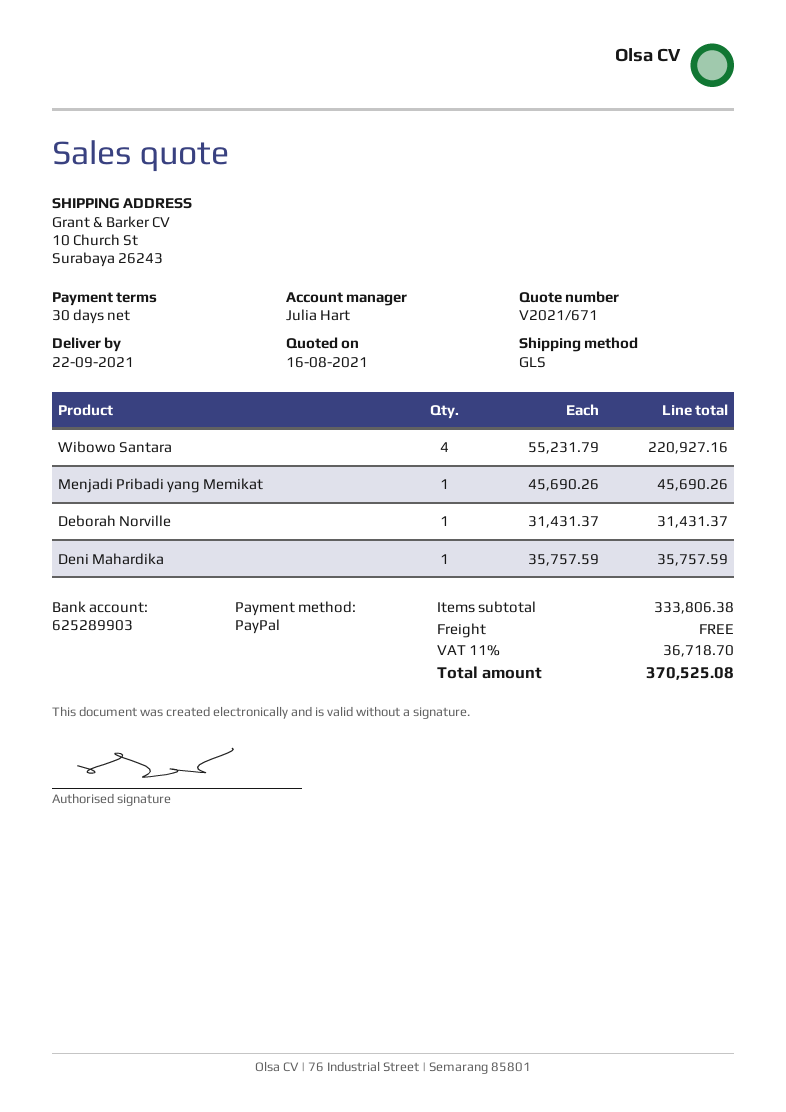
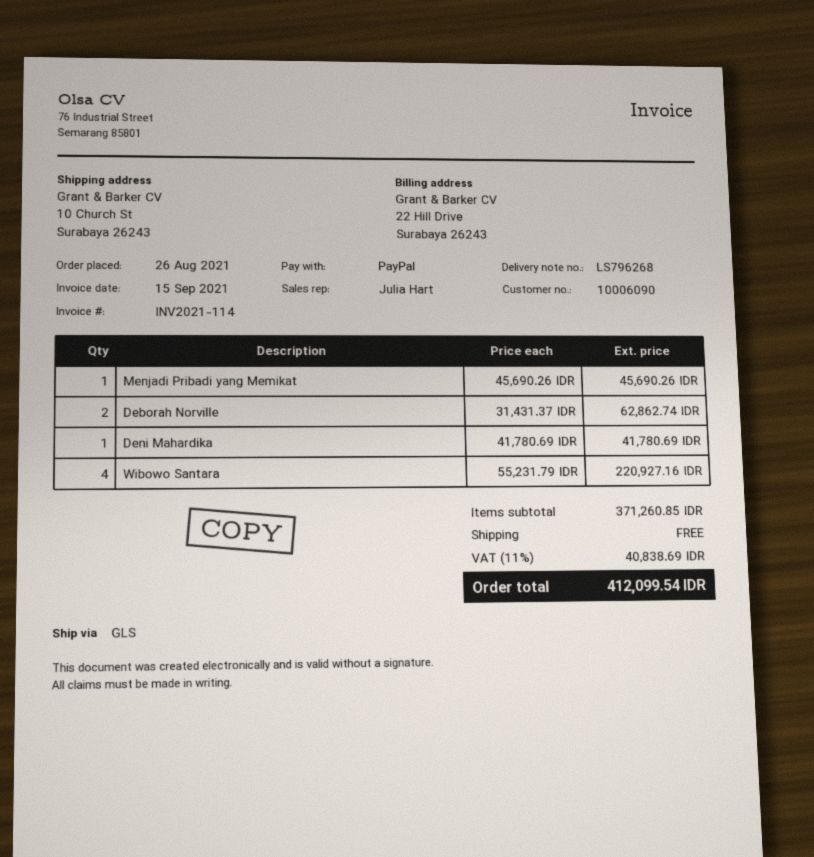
Deborah Norville: 1 x 31431.37 = 31431.37 -> 2 x 31431.37 = 62862.74
Deni Mahardika: 1 x 35757.59 = 35757.59 -> 1 x 41780.69 = 41780.69
subtotal: 333806.38 -> 371260.85
tax: 11% = 36718.70 -> 11% = 40838.69
total: 370525.08 -> 412099.54

